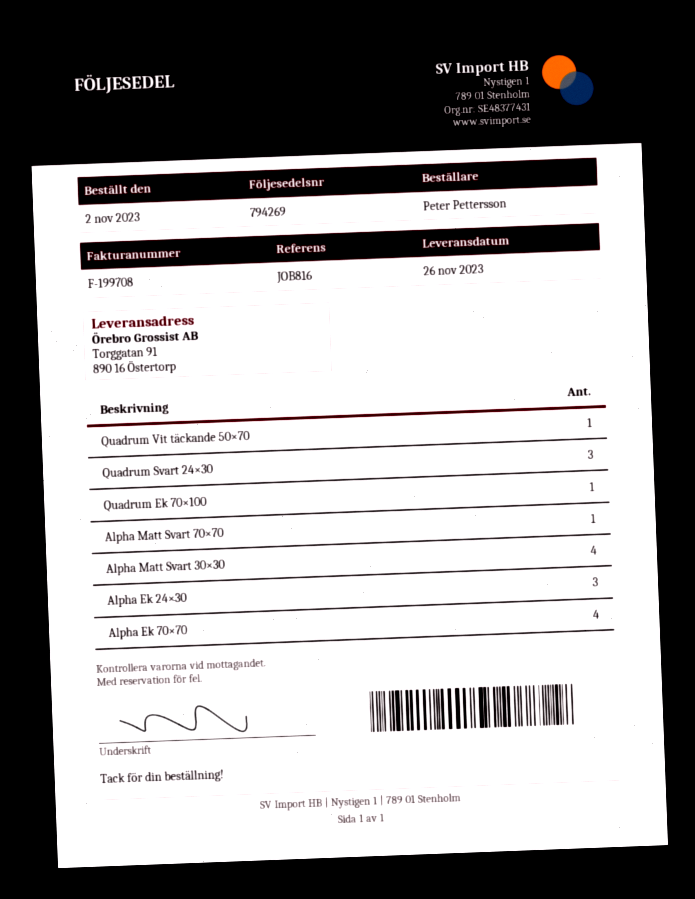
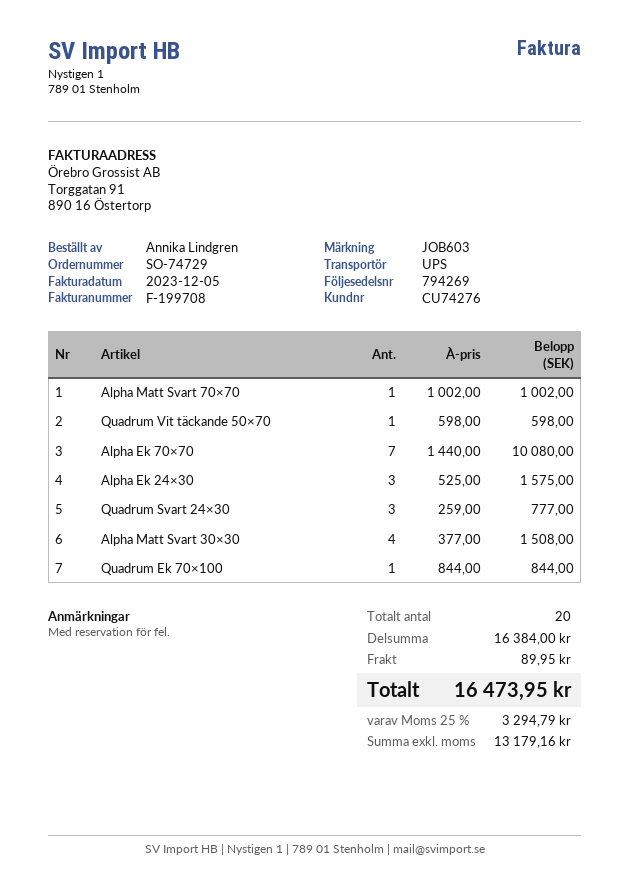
reference: JOB816 -> JOB603
ordered by: Peter Pettersson -> Annika Lindgren
Alpha Ek 70×70: 4 -> 7

